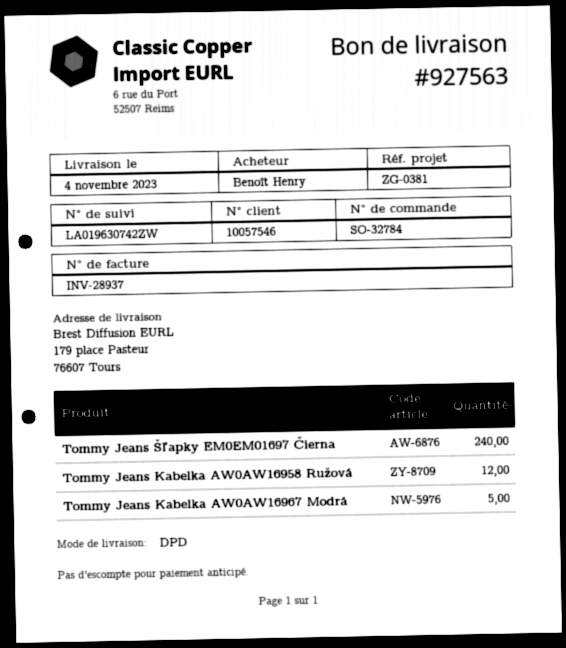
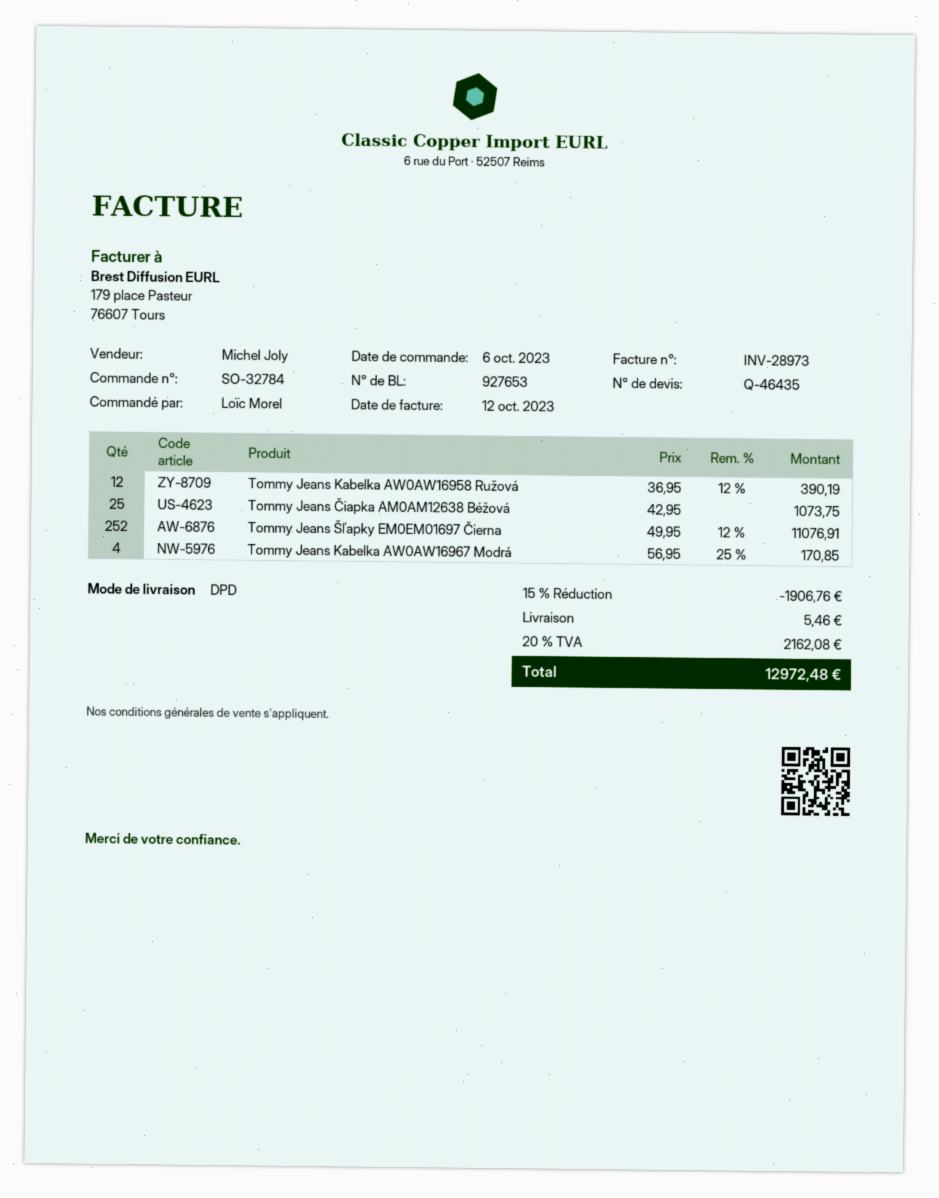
delivery note number: 927563 -> 927653
invoice number: INV-28937 -> INV-28973
ordered by: Benoît Henry -> Loïc Morel
Tommy Jeans Šľapky EM0EM01697 Čierna: 240 -> 252
Tommy Jeans Kabelka AW0AW16967 Modrá: 5 -> 4
Tommy Jeans Čiapka AM0AM12638 Béžová: none -> 25

